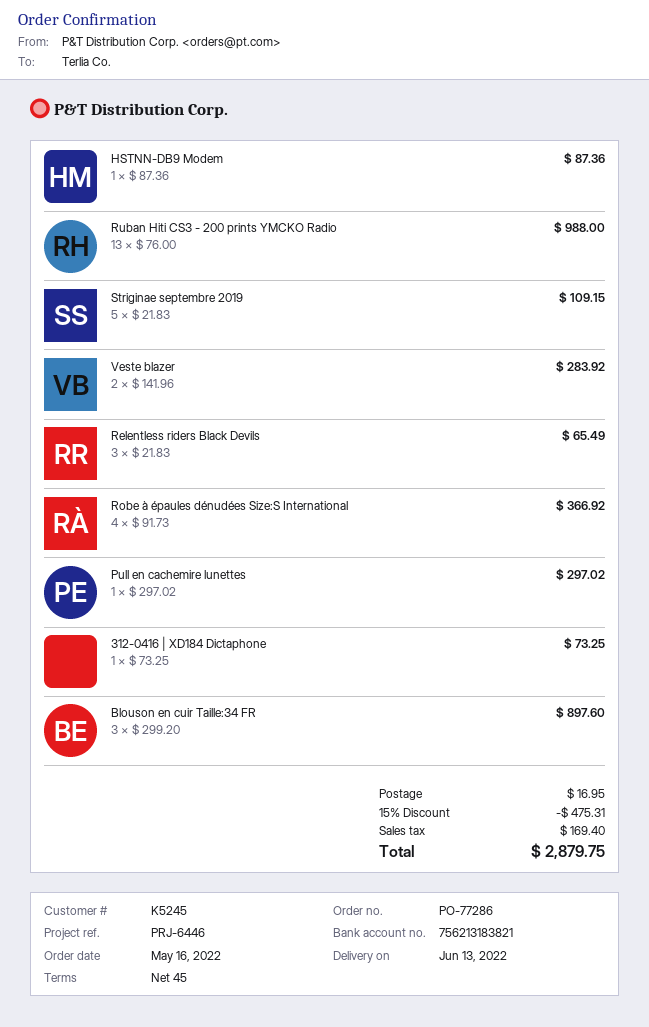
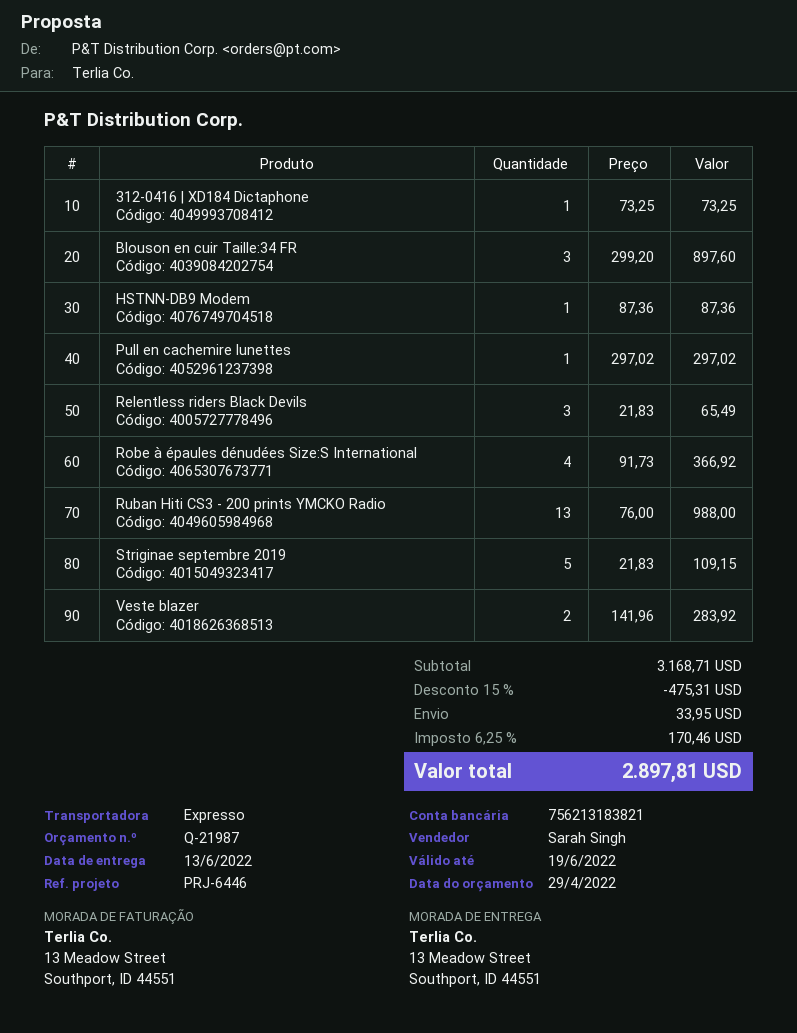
shipping: 16.95 -> 33.95
tax: 169.40 -> 170.46
total: 2879.75 -> 2897.81

